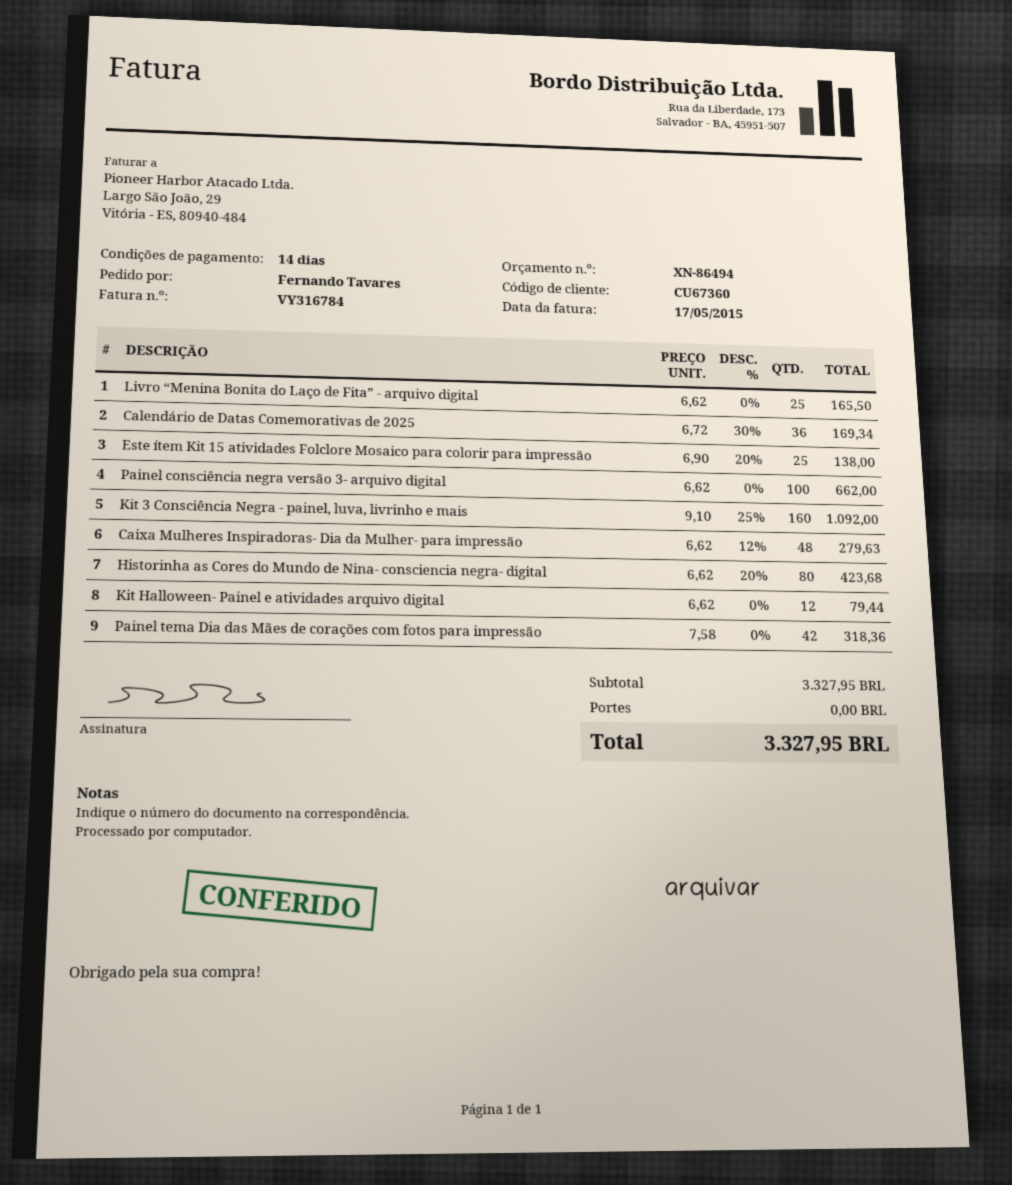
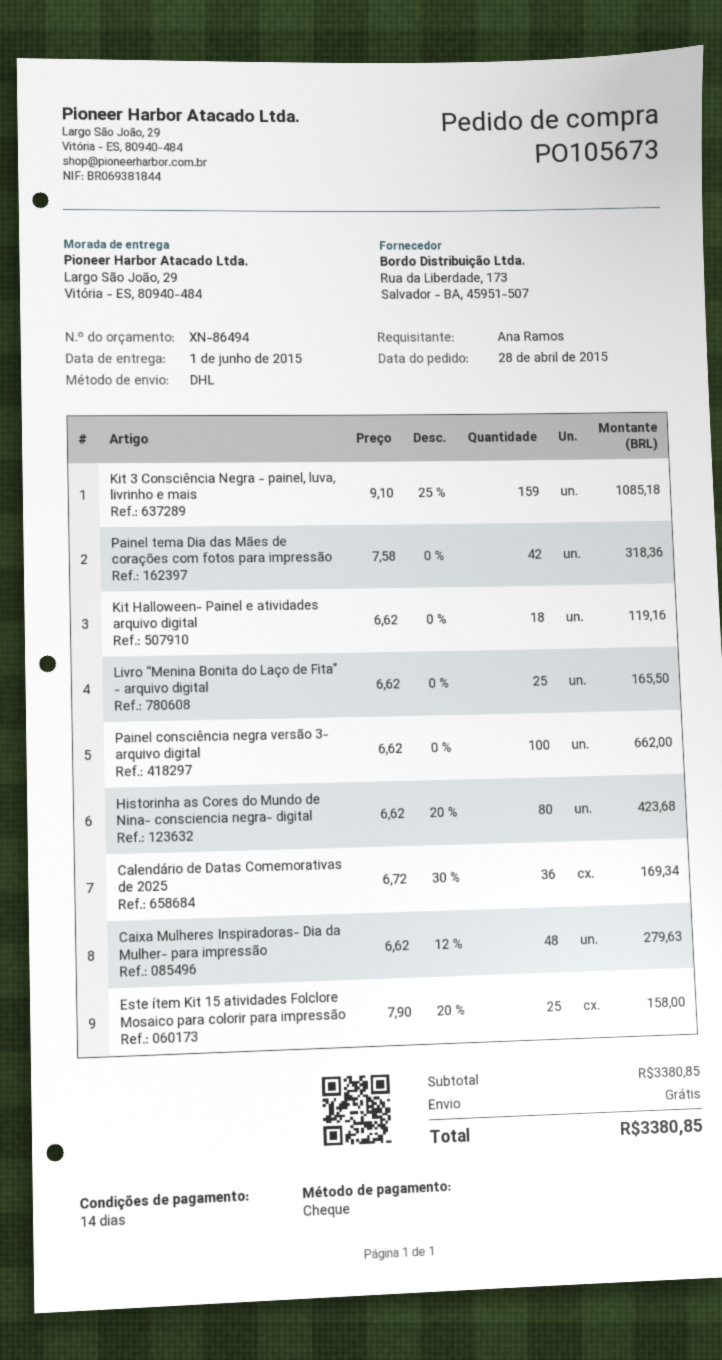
ordered by: Fernando Tavares -> Ana Ramos
Este ítem Kit 15 atividades Folclore Mosaico para colorir para impressão: 25 x 6.90 - 20% = 138.00 -> 25 x 7.90 - 20% = 158.00
Kit 3 Consciência Negra - painel, luva, livrinho e mais: 160 x 9.10 - 25% = 1092.00 -> 159 x 9.10 - 25% = 1085.18
Kit Halloween- Painel e atividades arquivo digital: 12 x 6.62 = 79.44 -> 18 x 6.62 = 119.16
subtotal: 3327.95 -> 3380.85
total: 3327.95 -> 3380.85

